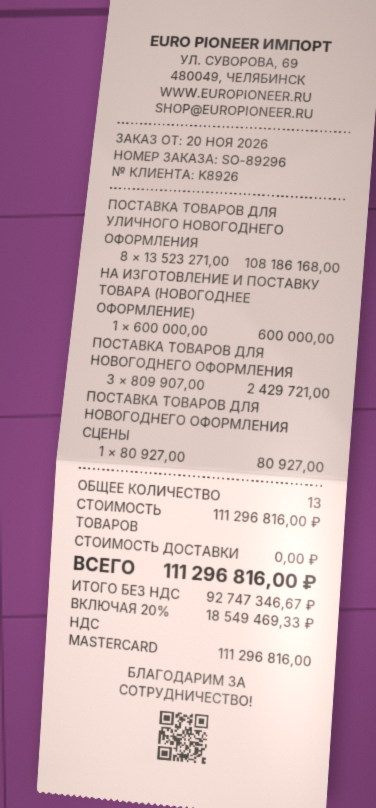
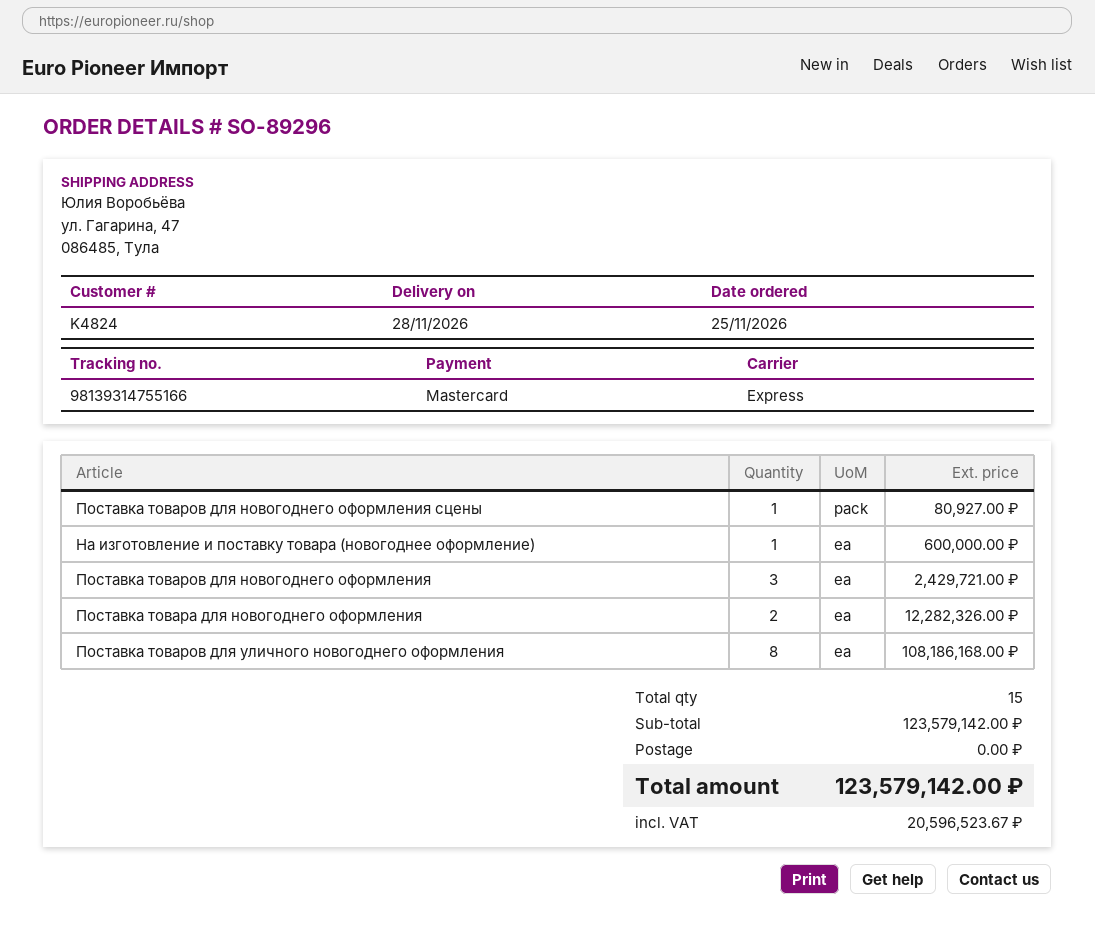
order date: 2026-11-20 -> 2026-11-25
customer number: K8926 -> K4824
Поставка товара для новогоднего оформления: none -> 2 for 12282326.00
total quantity: 13 -> 15
subtotal: 111296816.00 -> 123579142.00
tax: 18549469.33 -> 20596523.67
total: 111296816.00 -> 123579142.00

